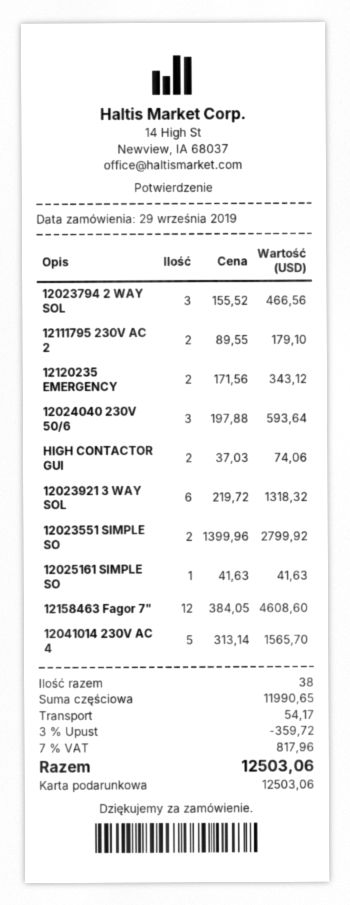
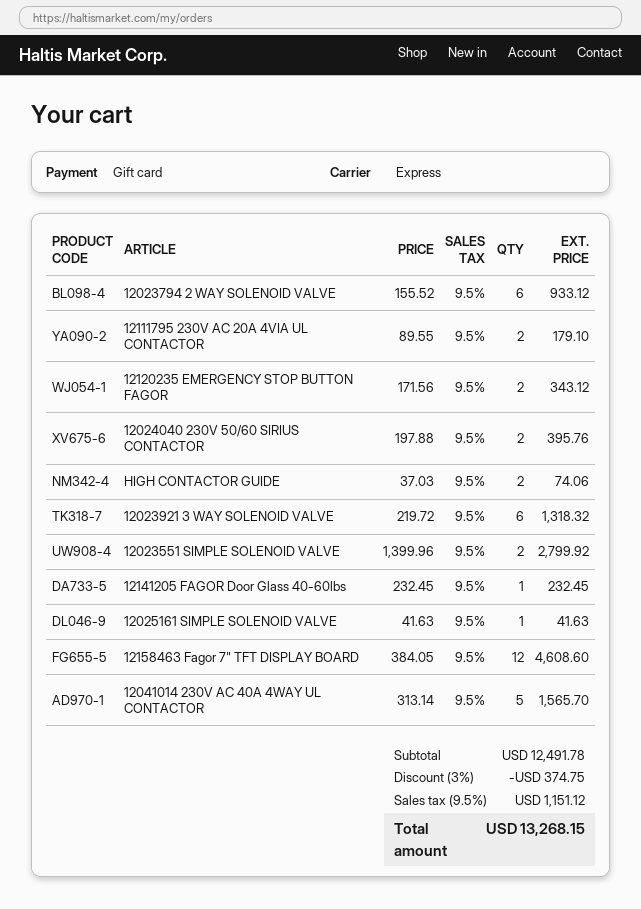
12023794 2 WAY SOL: 3 x 155.52 = 466.56 -> 6 x 155.52 = 933.12
12024040 230V 50/6: 3 x 197.88 = 593.64 -> 2 x 197.88 = 395.76
12141205 FAGOR Door Glass 40-60lbs: none -> 1 x 232.45 = 232.45
subtotal: 11990.65 -> 12491.78
discount: 3% = 359.72 -> 3% = 374.75
shipping: 54.17 -> none
tax: 7% = 817.96 -> 9.5% = 1151.12
total: 12503.06 -> 13268.15

